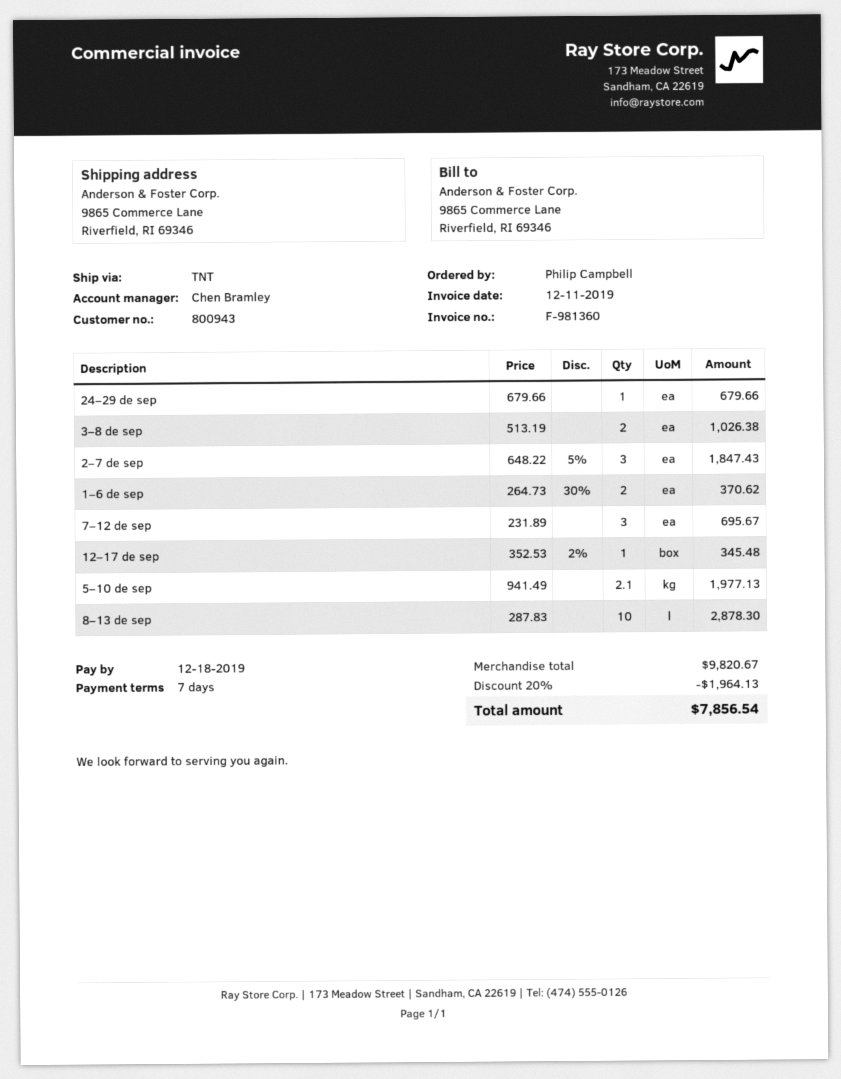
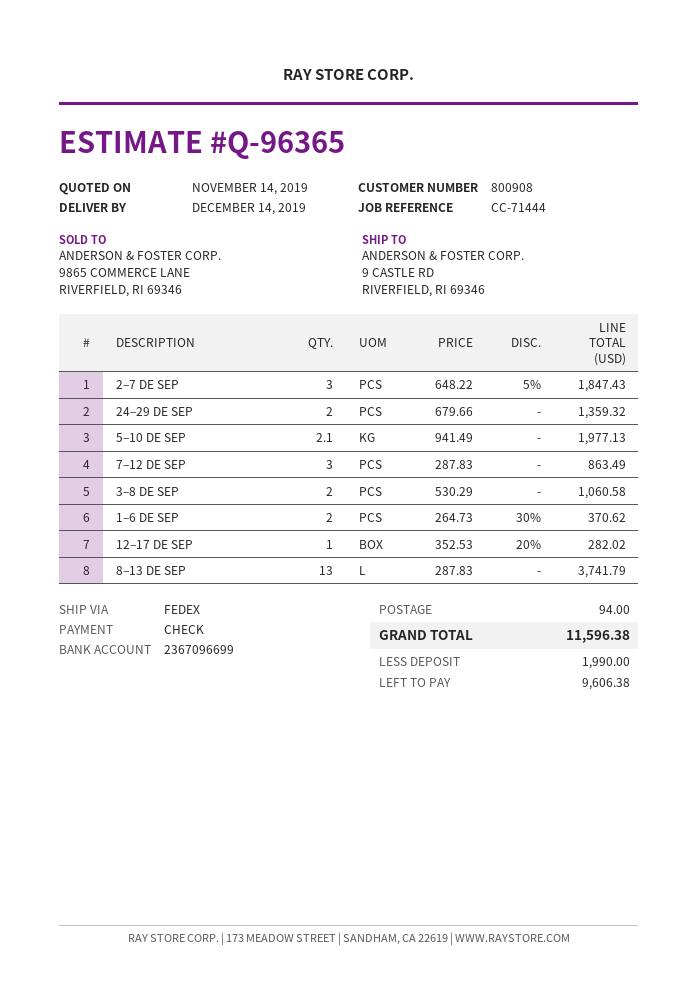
customer number: 800943 -> 800908
shipping method: TNT -> FedEx
ship to: 9865 Commerce Lane, Riverfield, RI 69346 -> 9 CASTLE RD, RIVERFIELD, RI 69346
24–29 de sep: 1 x 679.66 = 679.66 -> 2 x 679.66 = 1359.32
3–8 de sep: 2 x 513.19 = 1026.38 -> 2 x 530.29 = 1060.58
7–12 de sep: 3 x 231.89 = 695.67 -> 3 x 287.83 = 863.49
12–17 de sep: 1 x 352.53 - 2% = 345.48 -> 1 x 352.53 - 20% = 282.02
8–13 de sep: 10 x 287.83 = 2878.30 -> 13 x 287.83 = 3741.79
discount: 20% = 1964.13 -> none
shipping: none -> 94.00
total: 7856.54 -> 11596.38

